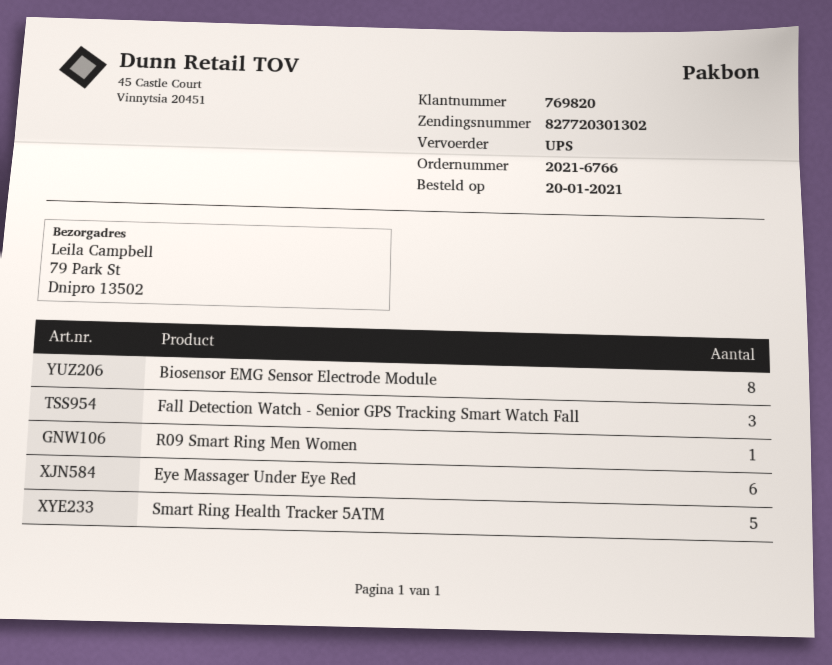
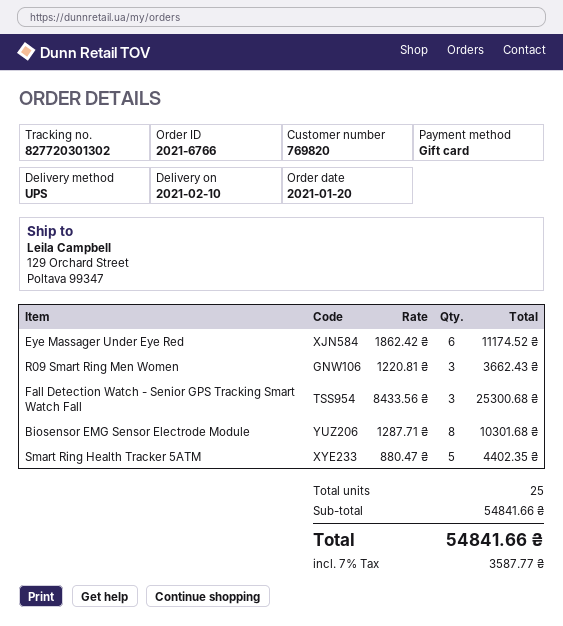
ship to: 79 Park St, Dnipro 13502 -> 129 Orchard Street, Poltava 99347
R09 Smart Ring Men Women: 1 -> 3

